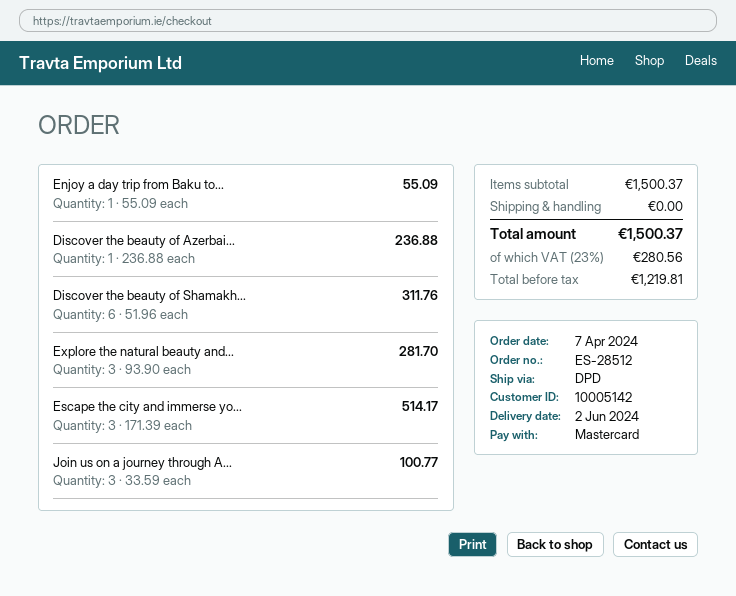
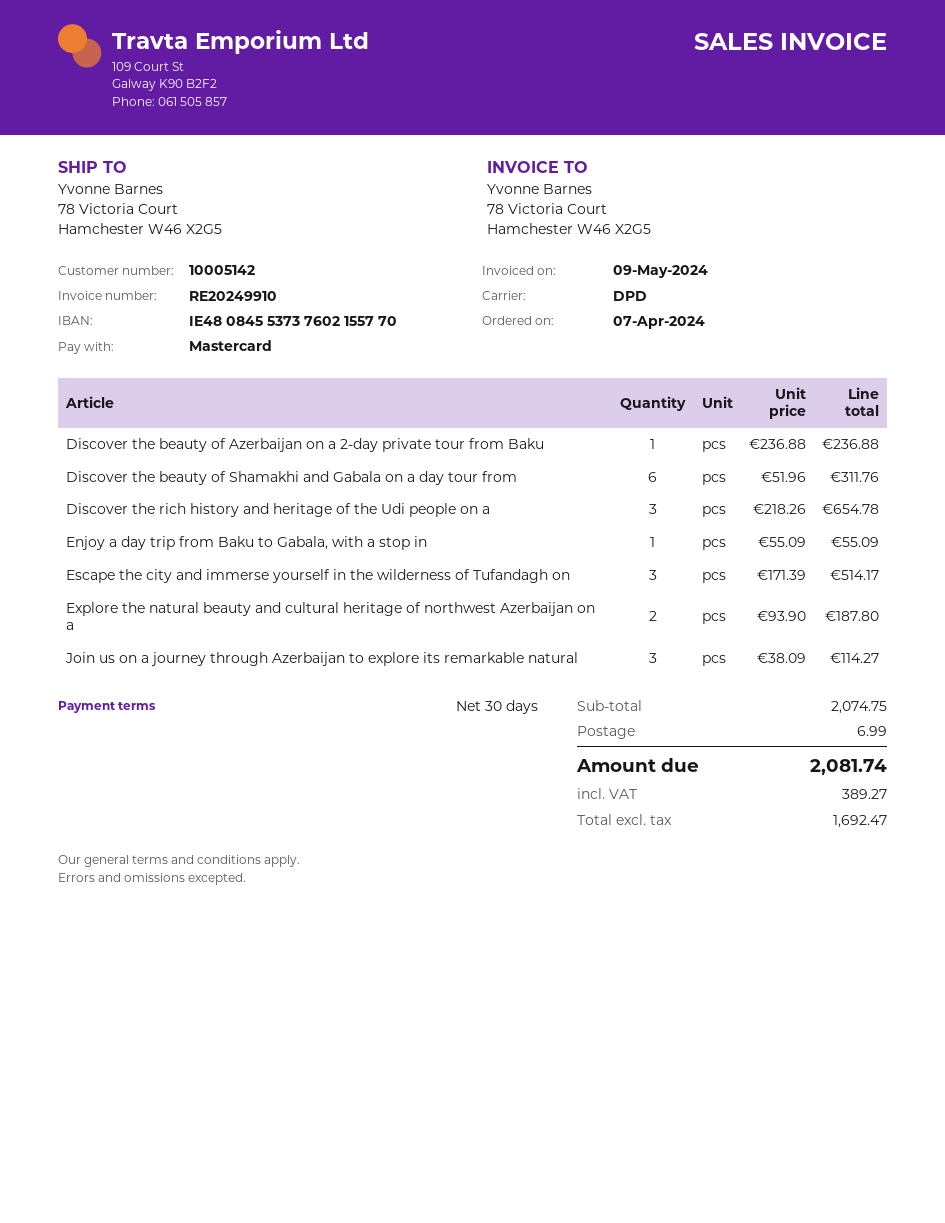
Explore the natural beauty and...: 3 x 93.90 = 281.70 -> 2 x 93.90 = 187.80
Join us on a journey through A...: 3 x 33.59 = 100.77 -> 3 x 38.09 = 114.27
Discover the rich history and heritage of the Udi people on a: none -> 3 x 218.26 = 654.78
subtotal: 1500.37 -> 2074.75
shipping: 0.00 -> 6.99
net: 1219.81 -> 1692.47
tax: 280.56 -> 389.27
total: 1500.37 -> 2081.74

